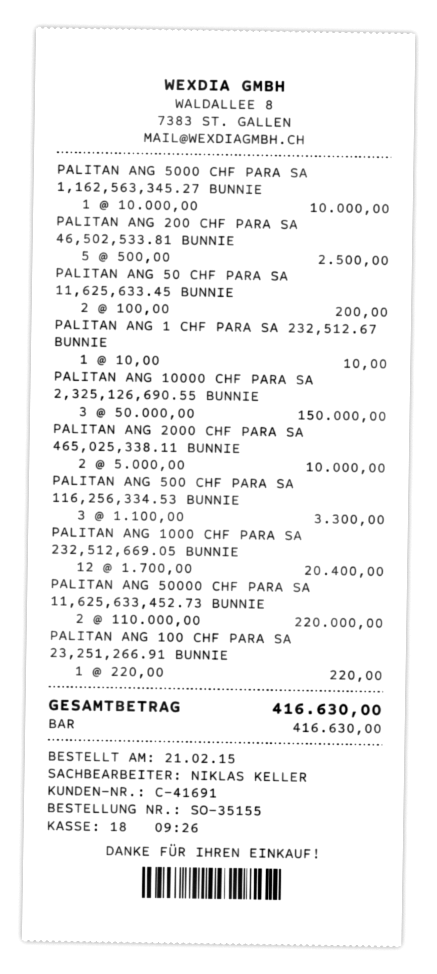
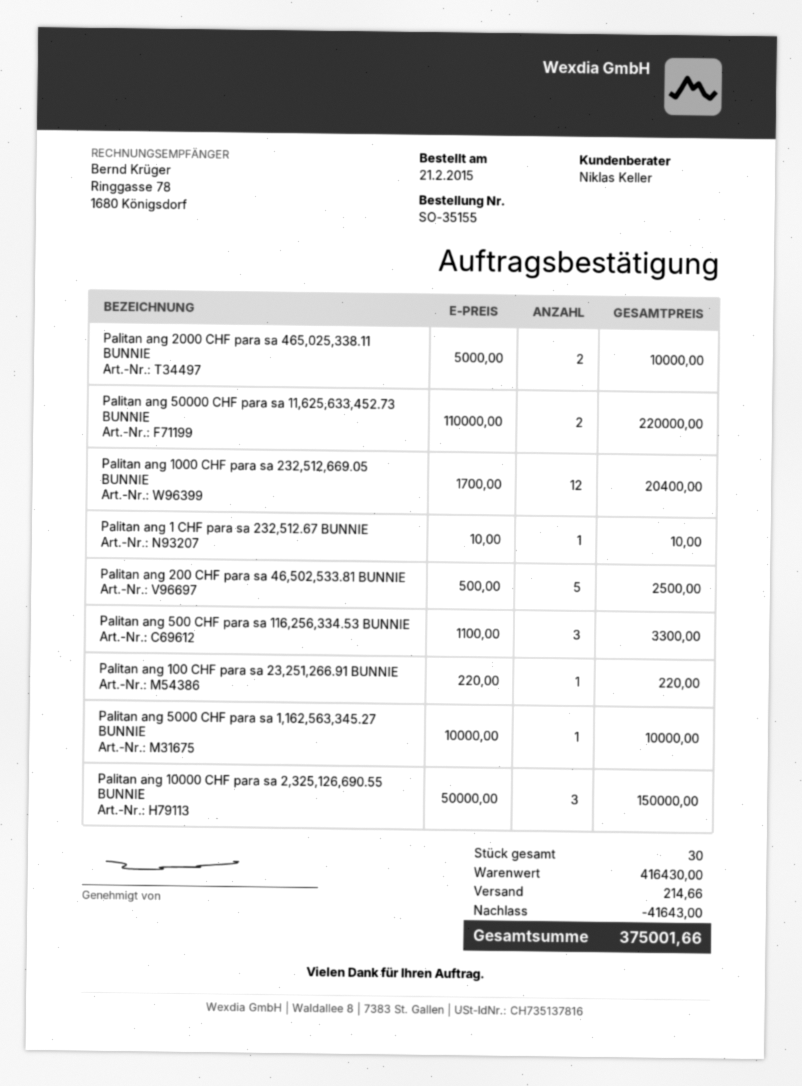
PALITAN ANG 50 CHF PARA SA 11,625,633.45 BUNNIE: 2 x 100.00 = 200.00 -> none
discount: none -> 41643.00
shipping: none -> 214.66
total: 416630.00 -> 375001.66

